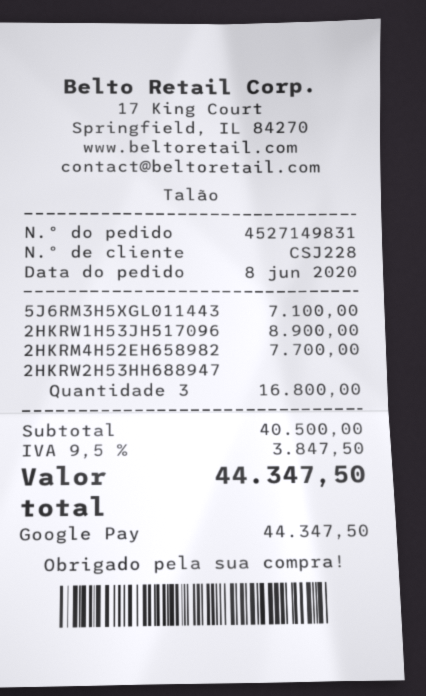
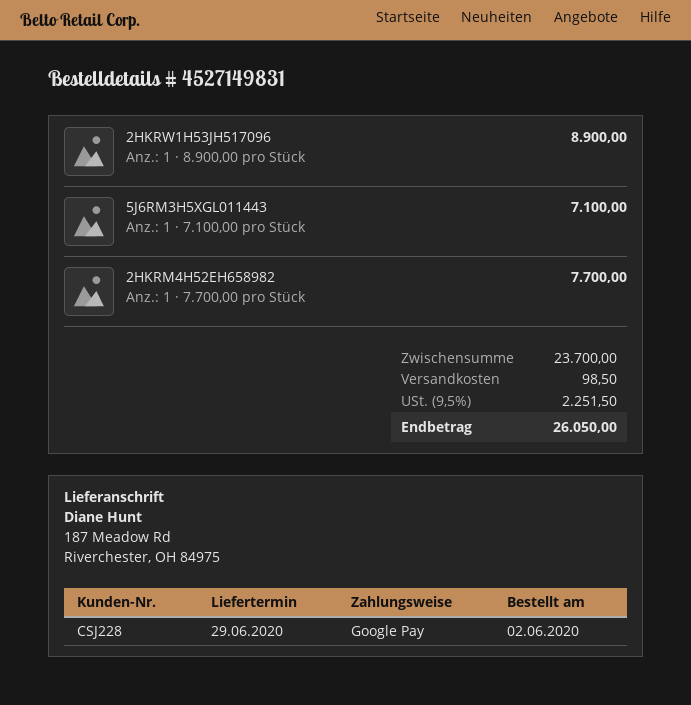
order date: 2020-06-08 -> 2020-06-02
2HKRW2H53HH688947: 3 for 16800.00 -> none
subtotal: 40500.00 -> 23700.00
shipping: none -> 98.50
tax: 9.5% = 3847.50 -> 9.5% = 2251.50
total: 44347.50 -> 26050.00

